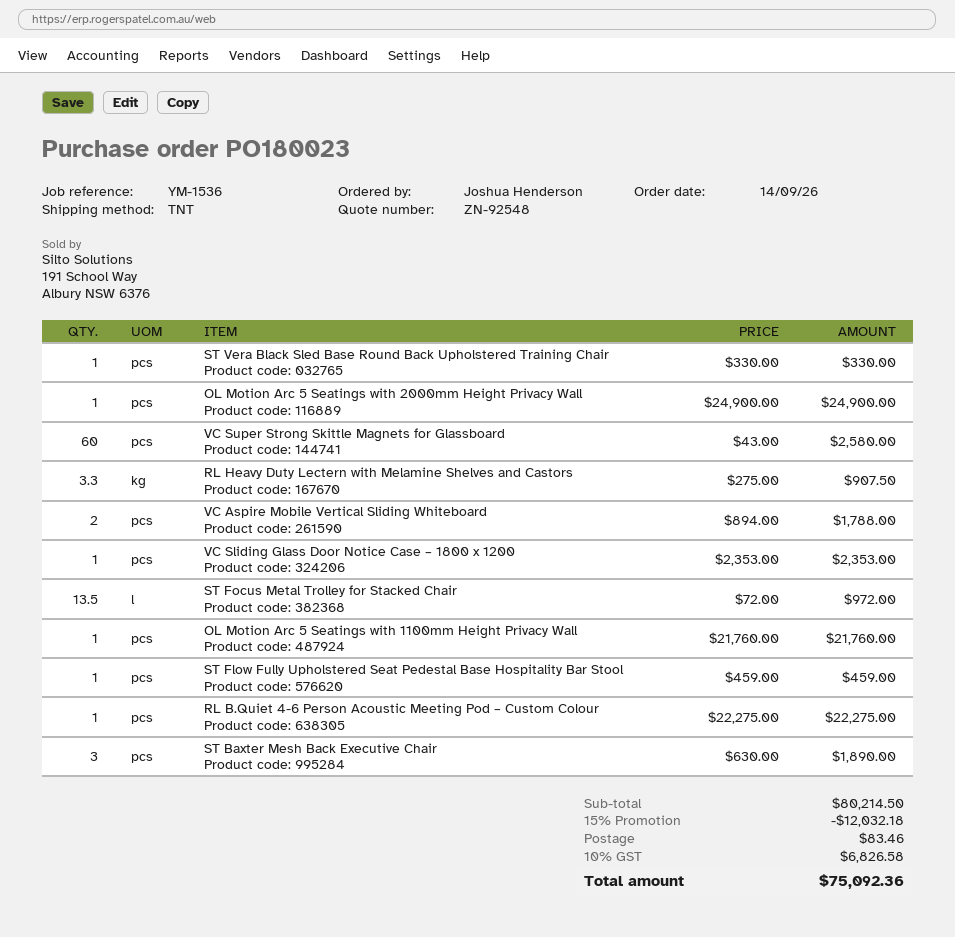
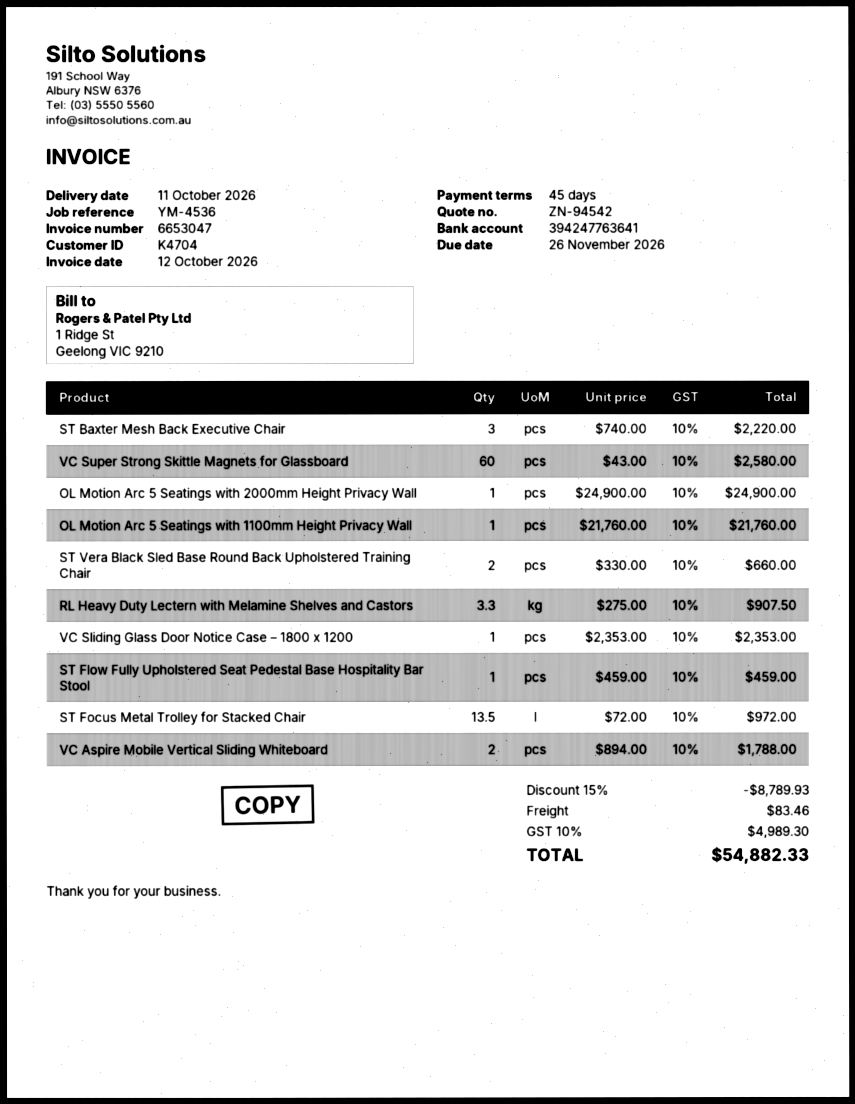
quote number: ZN-92548 -> ZN-94542
reference: YM-1536 -> YM-4536
ST Vera Black Sled Base Round Back Upholstered Training Chair: 1 x 330.00 = 330.00 -> 2 x 330.00 = 660.00
RL B.Quiet 4-6 Person Acoustic Meeting Pod – Custom Colour: 1 x 22275.00 = 22275.00 -> none
ST Baxter Mesh Back Executive Chair: 3 x 630.00 = 1890.00 -> 3 x 740.00 = 2220.00
discount: 15% = 12032.18 -> 15% = 8789.93
tax: 10% = 6826.58 -> 10% = 4989.30
total: 75092.36 -> 54882.33

